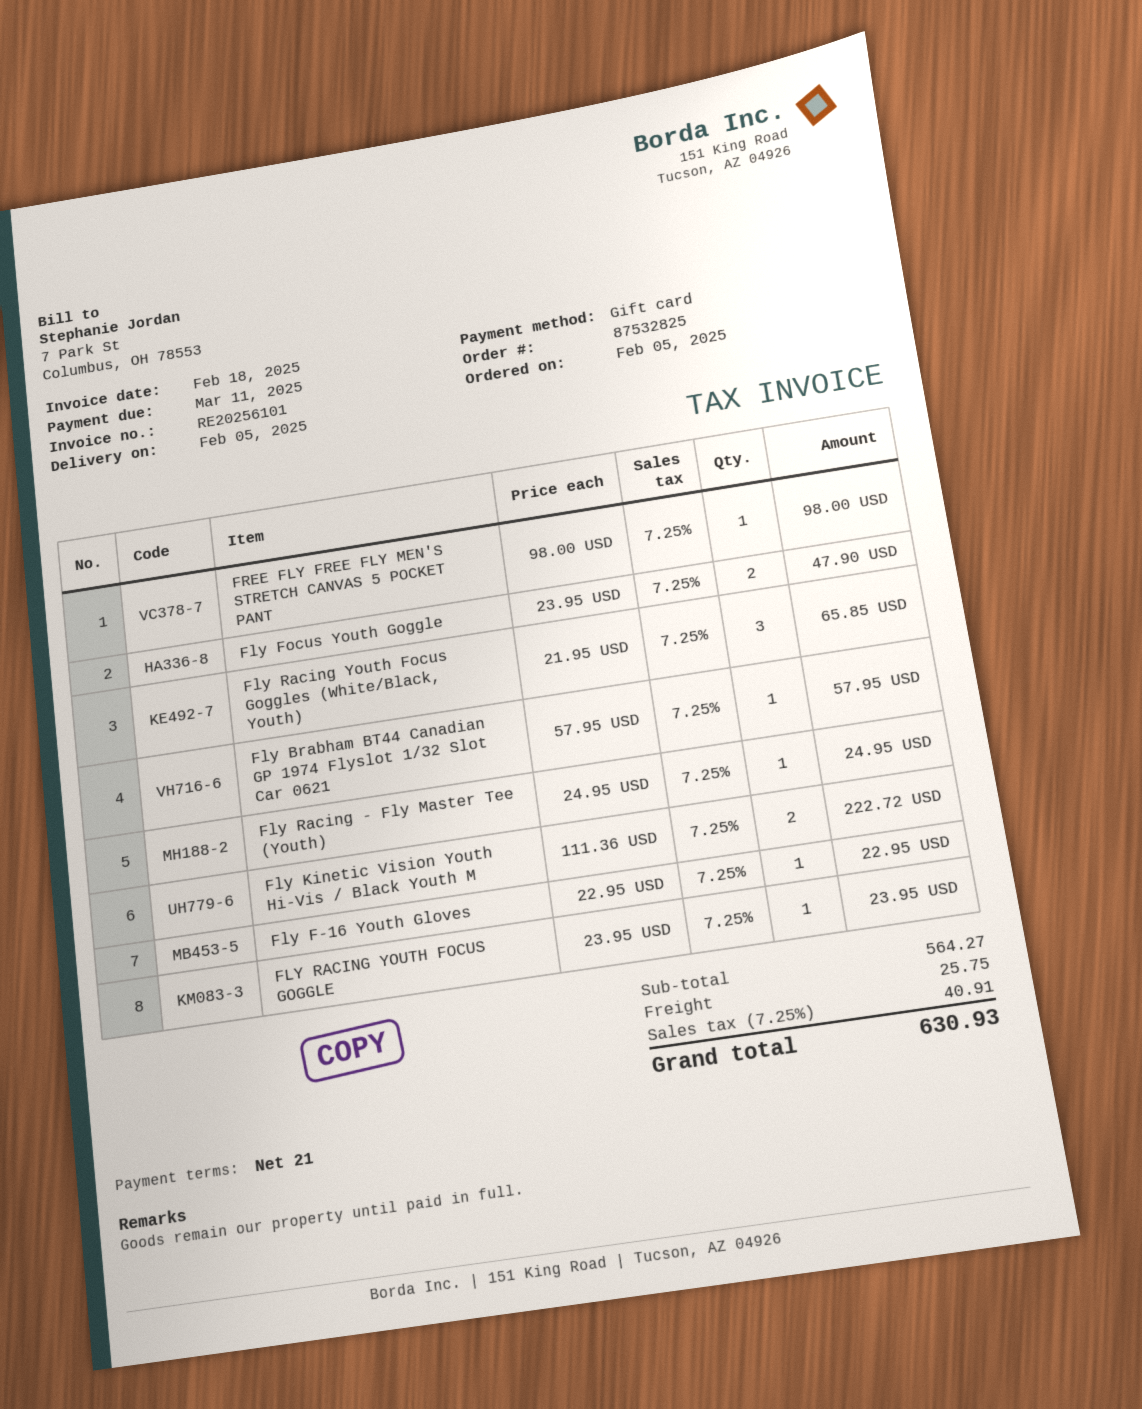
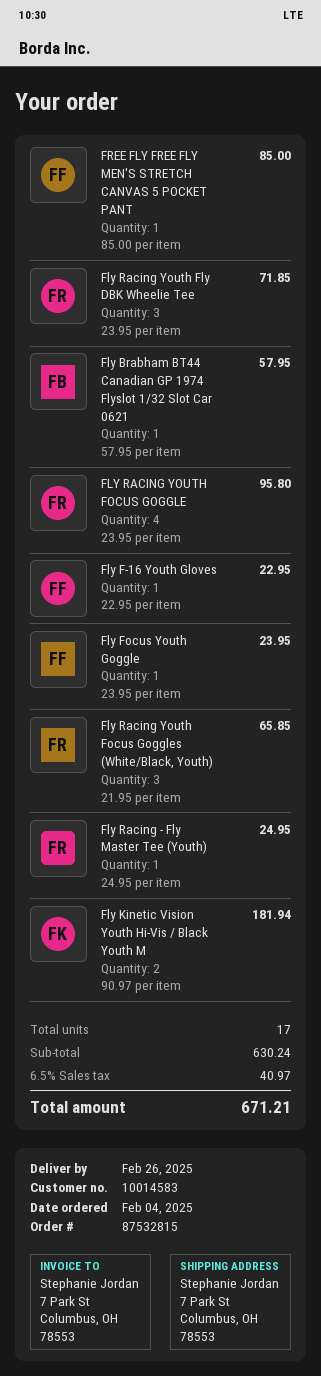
order number: 87532825 -> 87532815
order date: 2025-02-05 -> 2025-02-04
delivery date: 2025-02-05 -> 2025-02-26
FREE FLY FREE FLY MEN'S STRETCH CANVAS 5 POCKET PANT: 1 x 98.00 = 98.00 -> 1 x 85.00 = 85.00
Fly Focus Youth Goggle: 2 x 23.95 = 47.90 -> 1 x 23.95 = 23.95
Fly Kinetic Vision Youth Hi-Vis / Black Youth M: 2 x 111.36 = 222.72 -> 2 x 90.97 = 181.94
FLY RACING YOUTH FOCUS GOGGLE: 1 x 23.95 = 23.95 -> 4 x 23.95 = 95.80
Fly Racing Youth Fly DBK Wheelie Tee: none -> 3 x 23.95 = 71.85
subtotal: 564.27 -> 630.24
shipping: 25.75 -> none
tax: 7.25% = 40.91 -> 6.5% = 40.97
total: 630.93 -> 671.21

